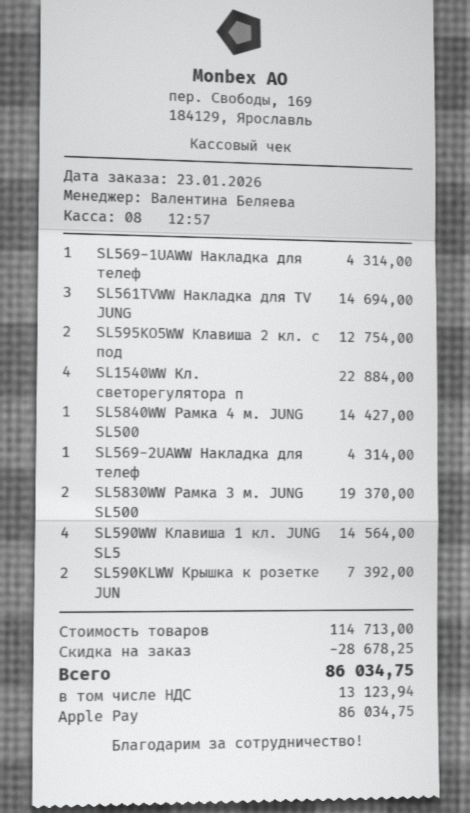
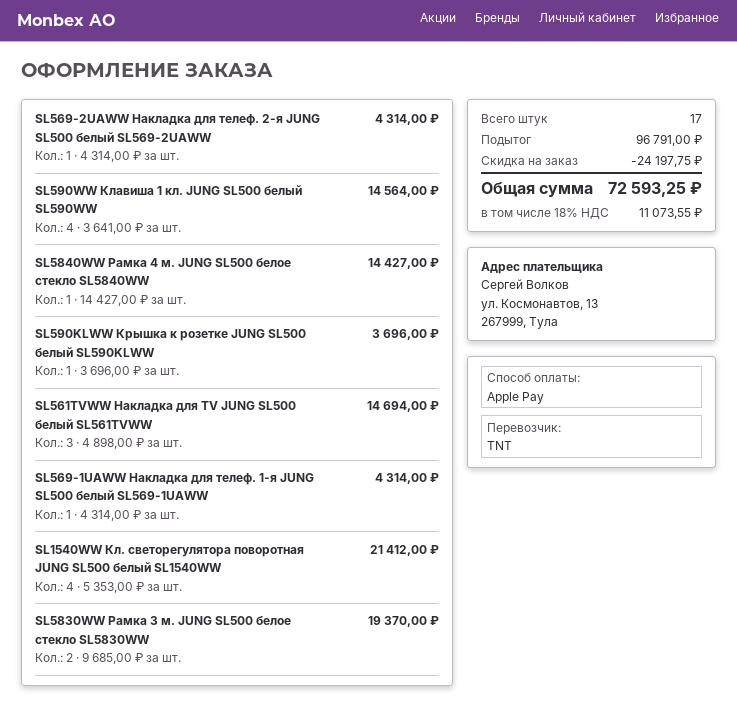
SL595KO5WW Клавиша 2 кл. с под: 2 for 12754.00 -> none
SL1540WW Кл. светорегулятора п: 4 for 22884.00 -> 4 for 21412.00
SL590KLWW Крышка к розетке JUN: 2 for 7392.00 -> 1 for 3696.00
subtotal: 114713.00 -> 96791.00
discount: 28678.25 -> 24197.75
tax: 13123.94 -> 11073.55
total: 86034.75 -> 72593.25

